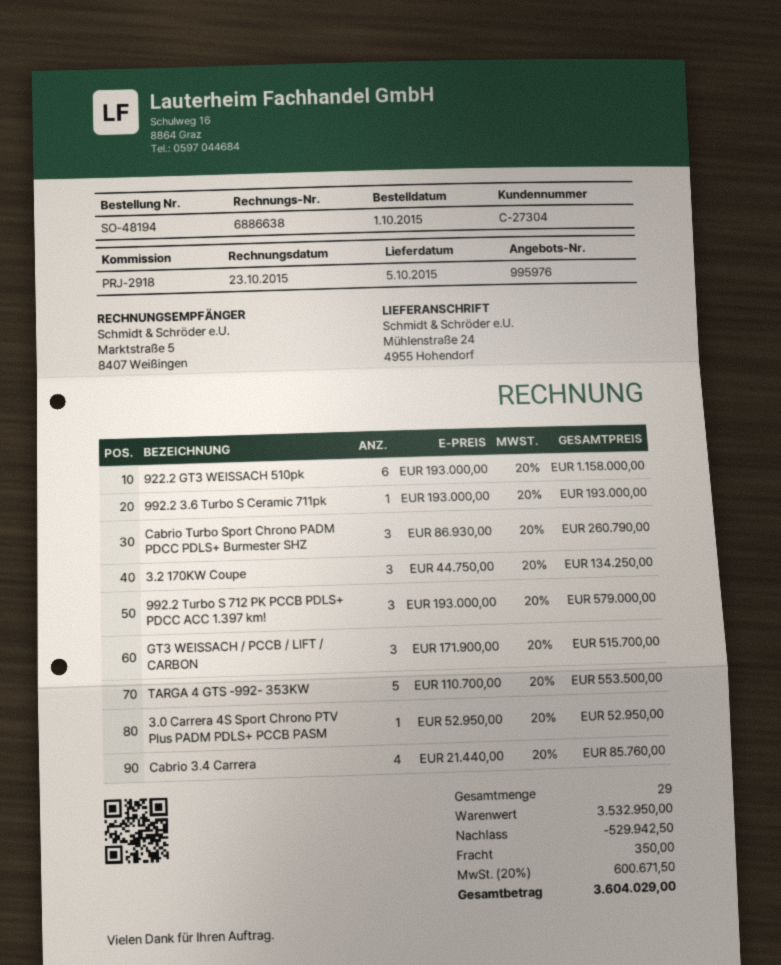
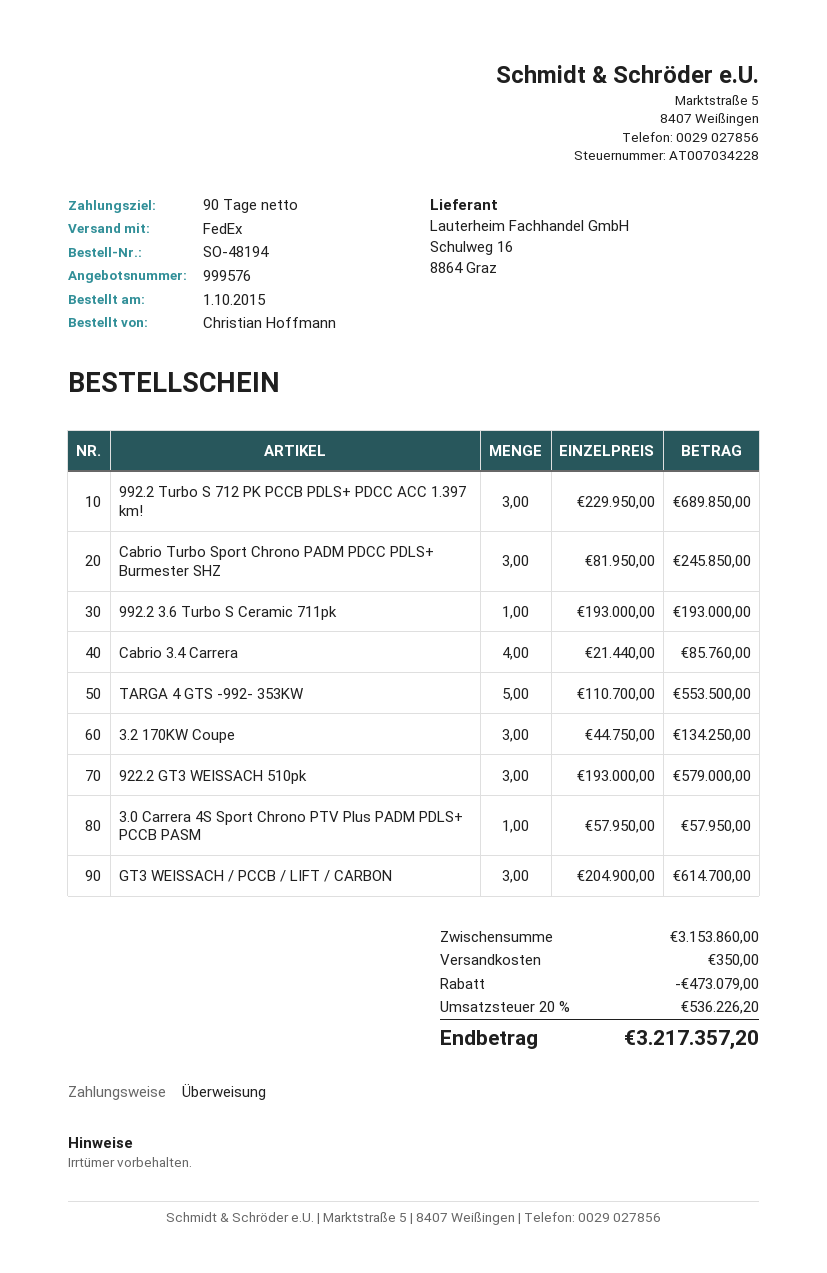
quote number: 995976 -> 999576
922.2 GT3 WEISSACH 510pk: 6 x 193000.00 = 1158000.00 -> 3 x 193000.00 = 579000.00
Cabrio Turbo Sport Chrono PADM PDCC PDLS+ Burmester SHZ: 3 x 86930.00 = 260790.00 -> 3 x 81950.00 = 245850.00
992.2 Turbo S 712 PK PCCB PDLS+ PDCC ACC 1.397 km!: 3 x 193000.00 = 579000.00 -> 3 x 229950.00 = 689850.00
GT3 WEISSACH / PCCB / LIFT / CARBON: 3 x 171900.00 = 515700.00 -> 3 x 204900.00 = 614700.00
3.0 Carrera 4S Sport Chrono PTV Plus PADM PDLS+ PCCB PASM: 1 x 52950.00 = 52950.00 -> 1 x 57950.00 = 57950.00
subtotal: 3532950.00 -> 3153860.00
discount: 529942.50 -> 473079.00
tax: 20% = 600671.50 -> 20% = 536226.20
total: 3604029.00 -> 3217357.20

